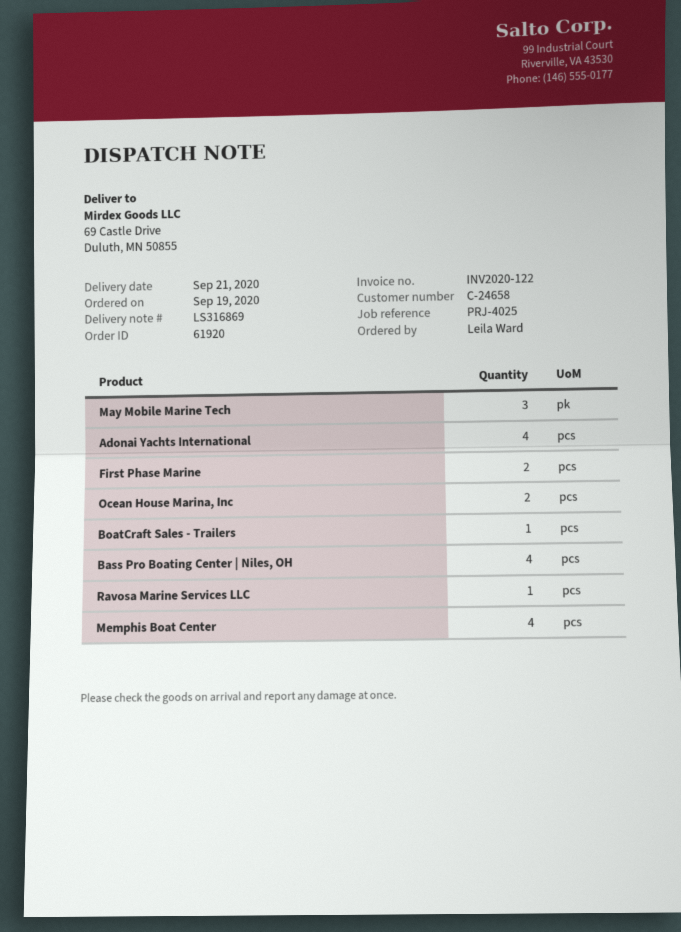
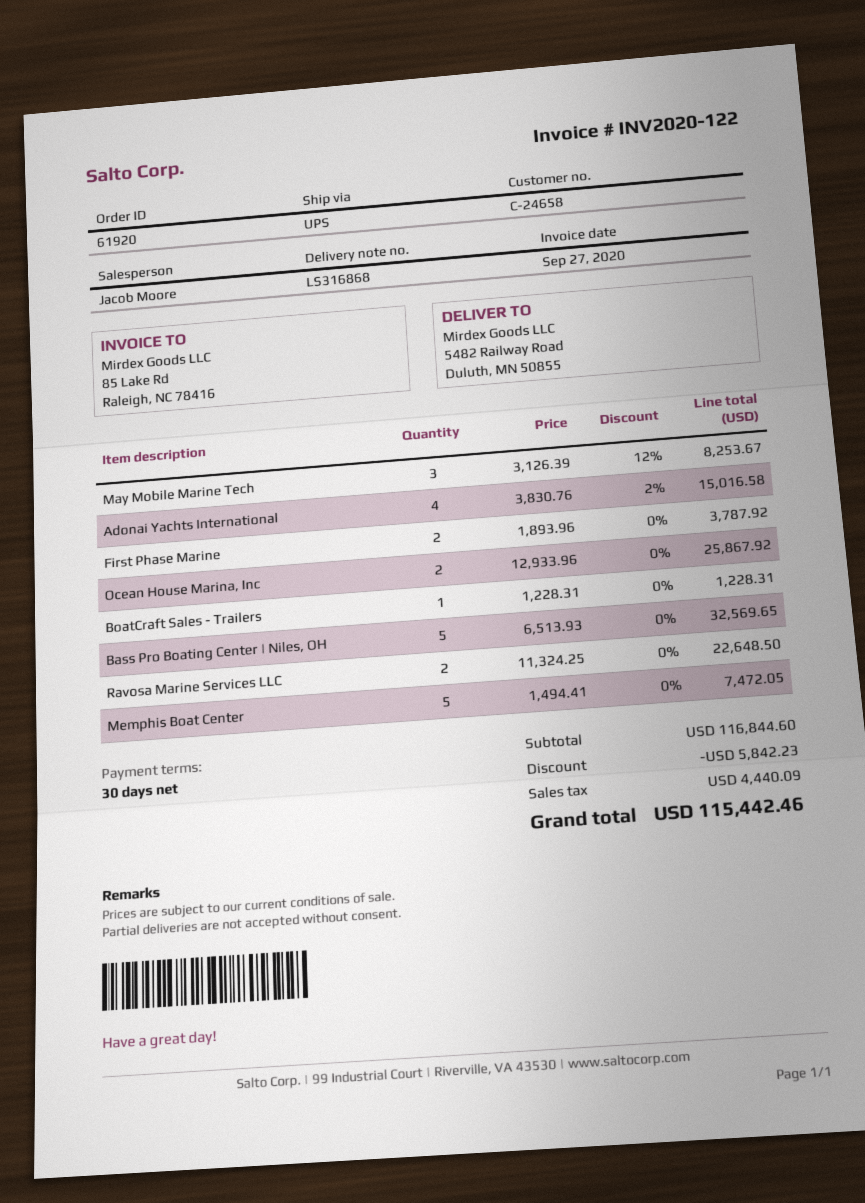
delivery note number: LS316869 -> LS316868
ship to: 69 Castle Drive, Duluth, MN 50855 -> 5482 Railway Road, Duluth, MN 50855
Bass Pro Boating Center | Niles, OH: 4 -> 5
Ravosa Marine Services LLC: 1 -> 2
Memphis Boat Center: 4 -> 5

